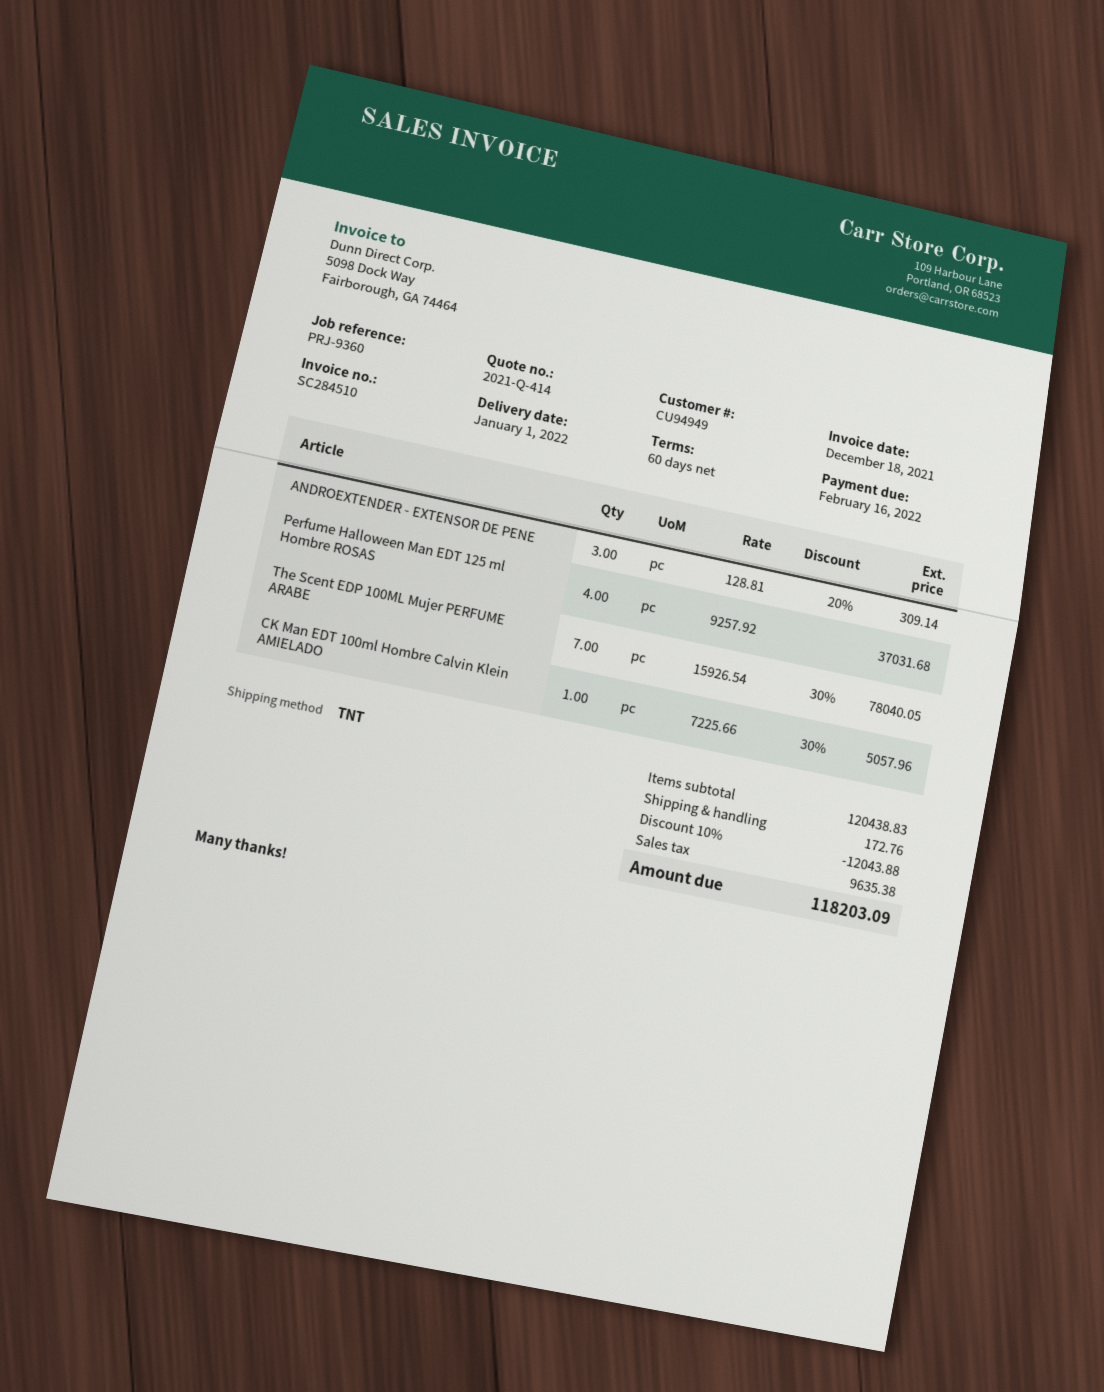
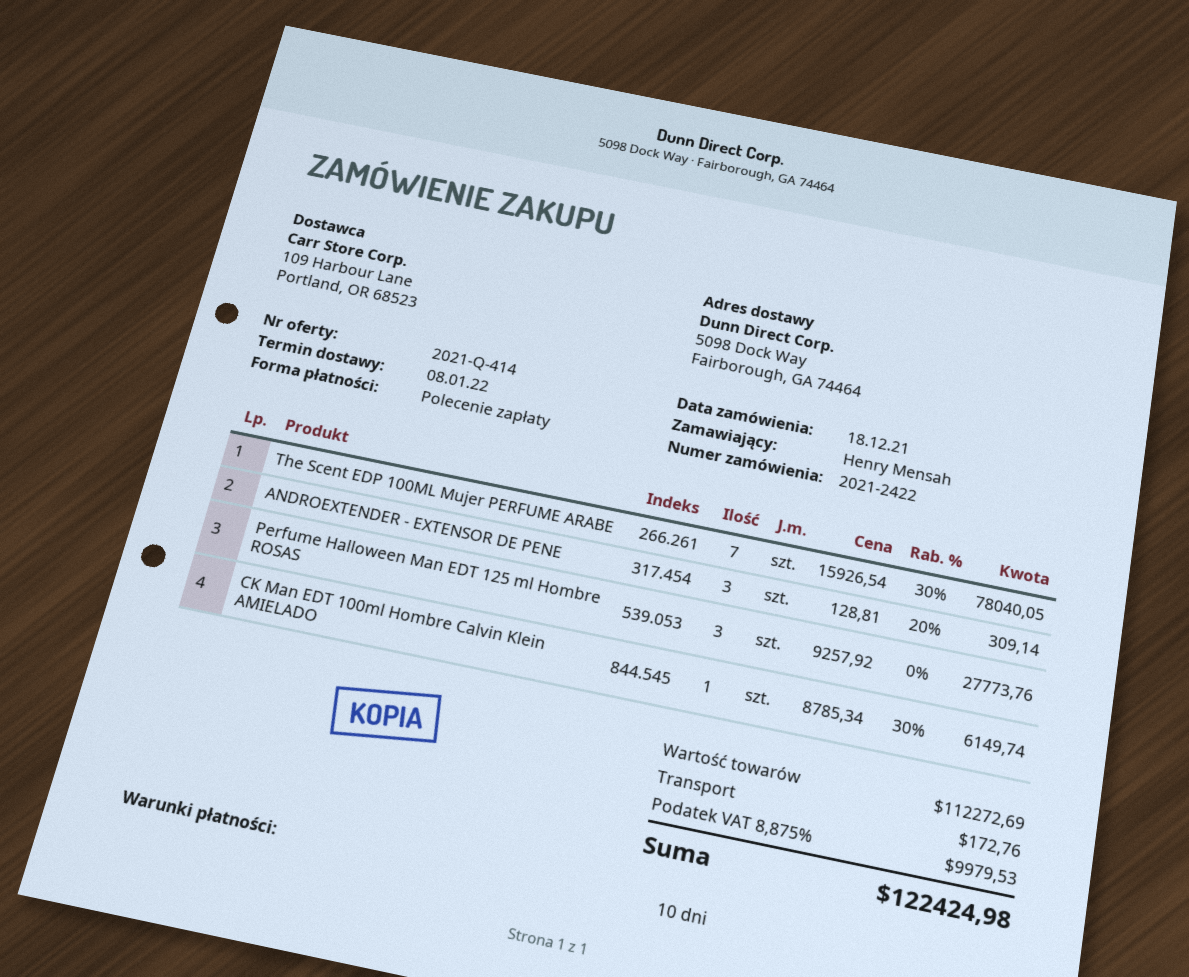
delivery date: 2022-01-01 -> 2022-01-08
payment terms: 60 days -> 10 days
Perfume Halloween Man EDT 125 ml Hombre ROSAS: 4 x 9257.92 = 37031.68 -> 3 x 9257.92 = 27773.76
CK Man EDT 100ml Hombre Calvin Klein AMIELADO: 1 x 7225.66 - 30% = 5057.96 -> 1 x 8785.34 - 30% = 6149.74
subtotal: 120438.83 -> 112272.69
discount: 10% = 12043.88 -> none
tax: 9635.38 -> 9979.53
total: 118203.09 -> 122424.98

